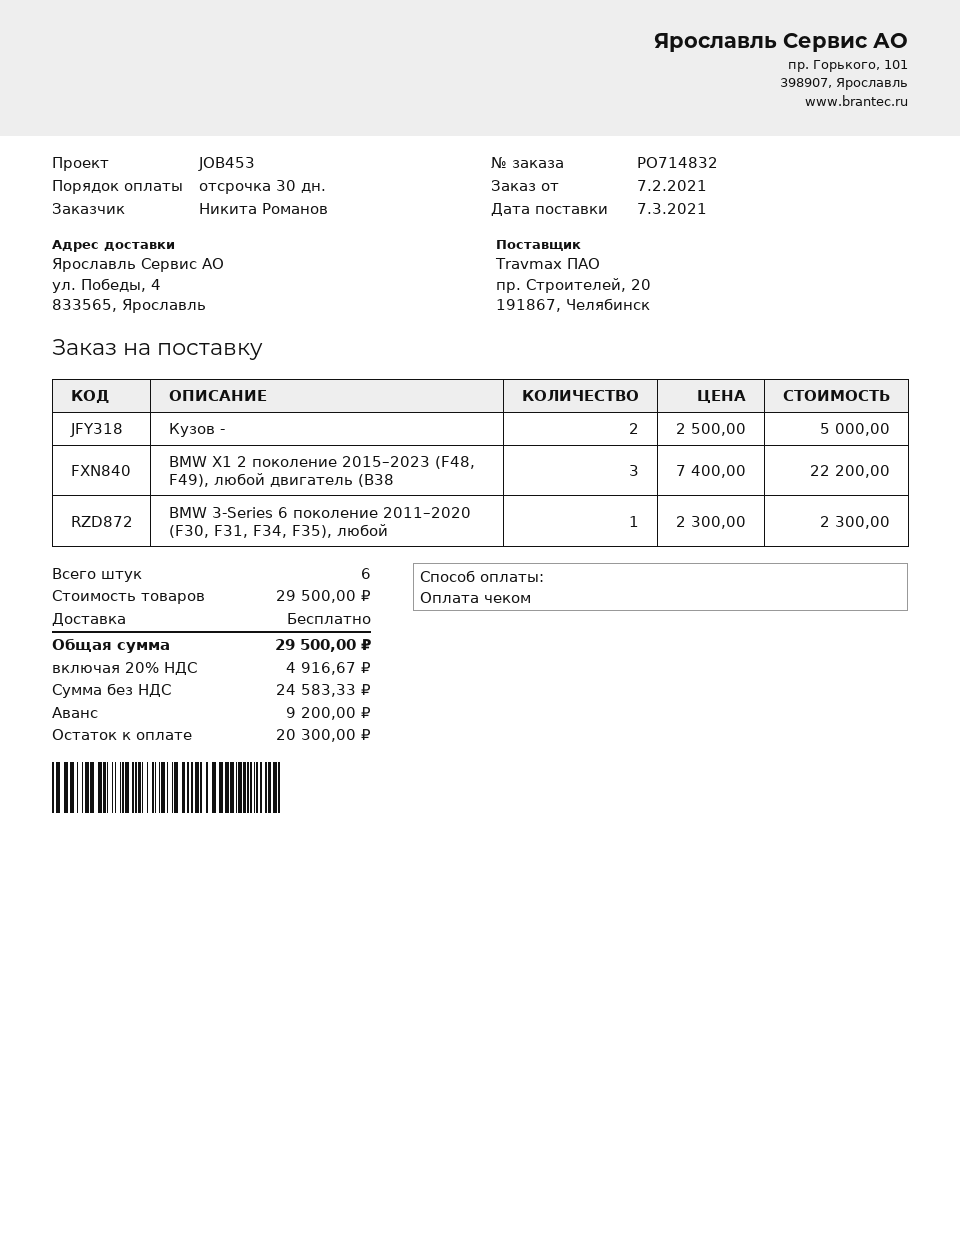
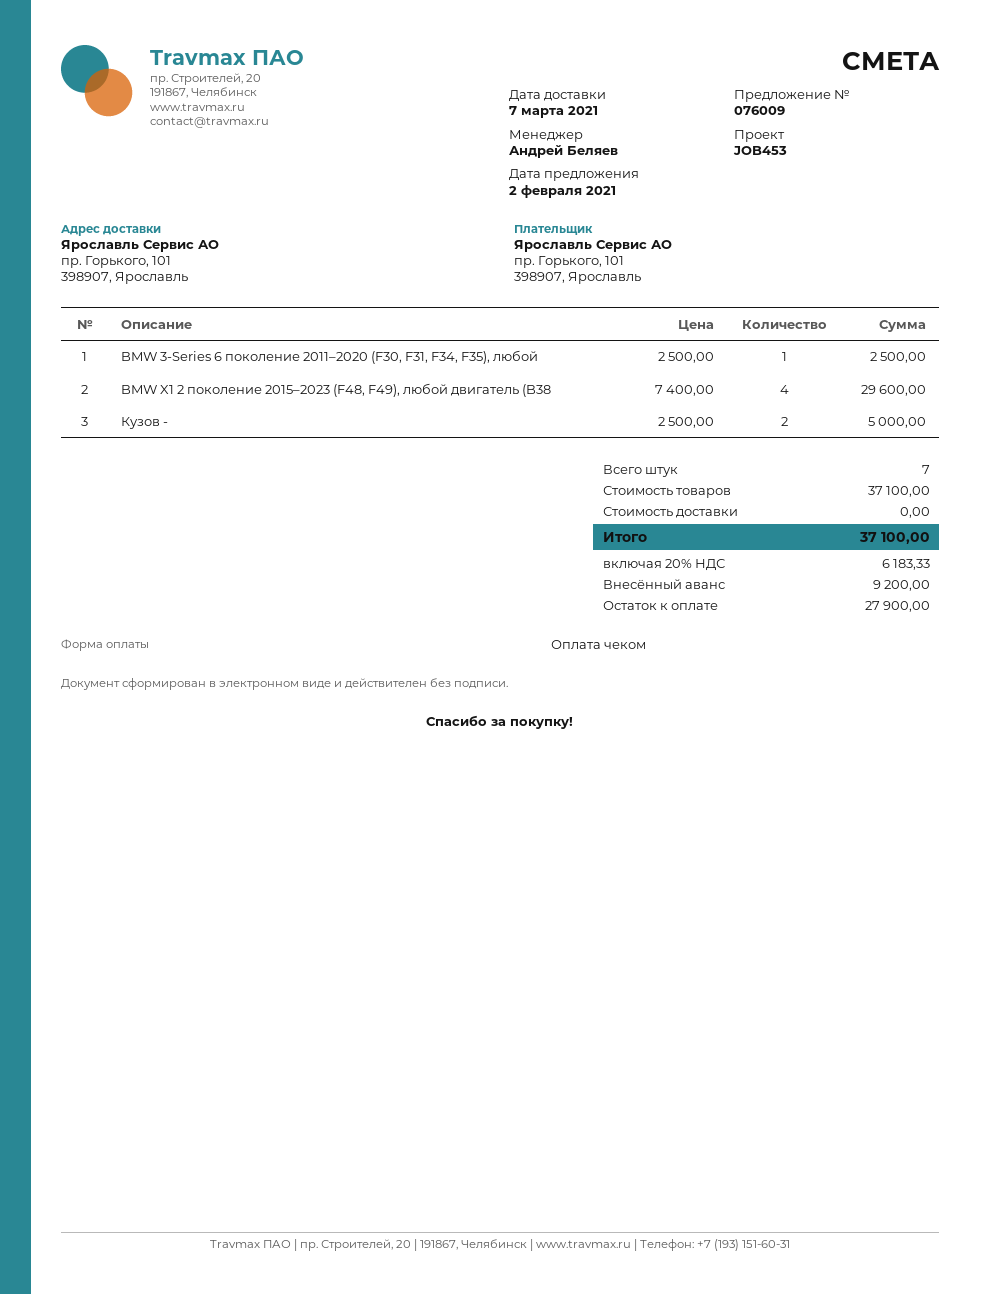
ship to: ул. Победы, 4, 833565, Ярославль -> пр. Горького, 101, 398907, Ярославль
BMW X1 2 поколение 2015–2023 (F48, F49), любой двигатель (B38: 3 x 7400.00 = 22200.00 -> 4 x 7400.00 = 29600.00
BMW 3-Series 6 поколение 2011–2020 (F30, F31, F34, F35), любой: 1 x 2300.00 = 2300.00 -> 1 x 2500.00 = 2500.00
total quantity: 6 -> 7
subtotal: 29500.00 -> 37100.00
tax: 20% = 4916.67 -> 20% = 6183.33
total: 29500.00 -> 37100.00
balance: 20300.00 -> 27900.00

